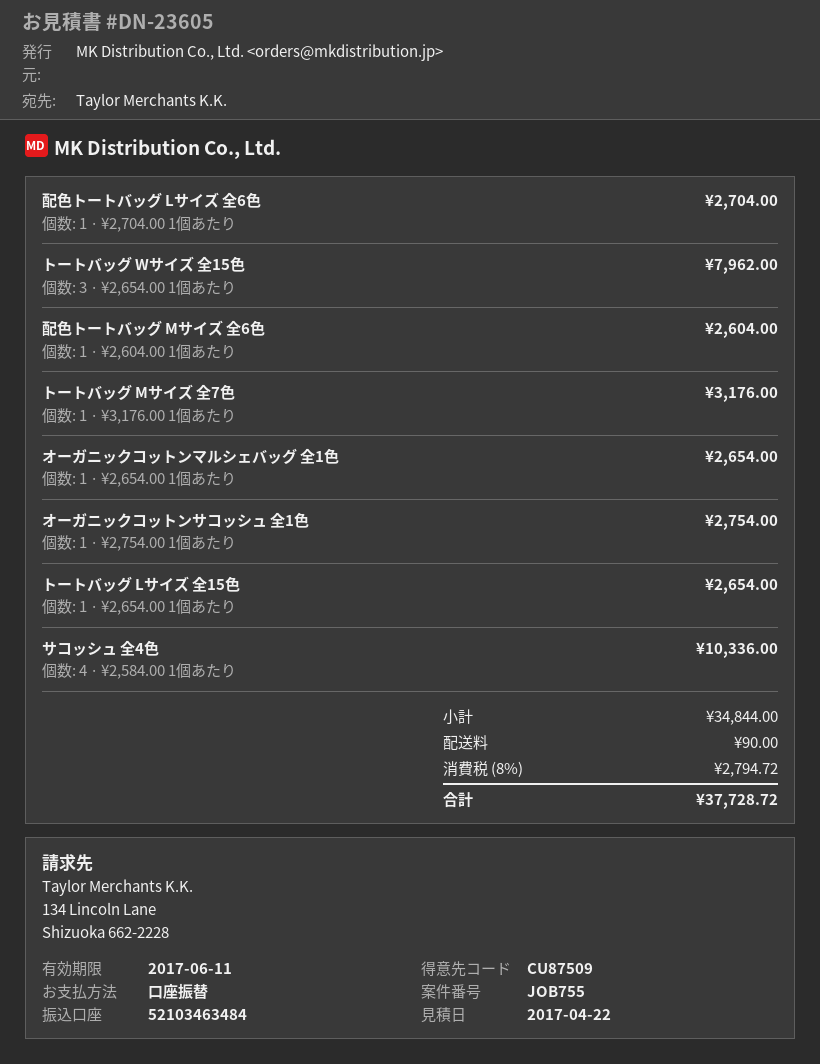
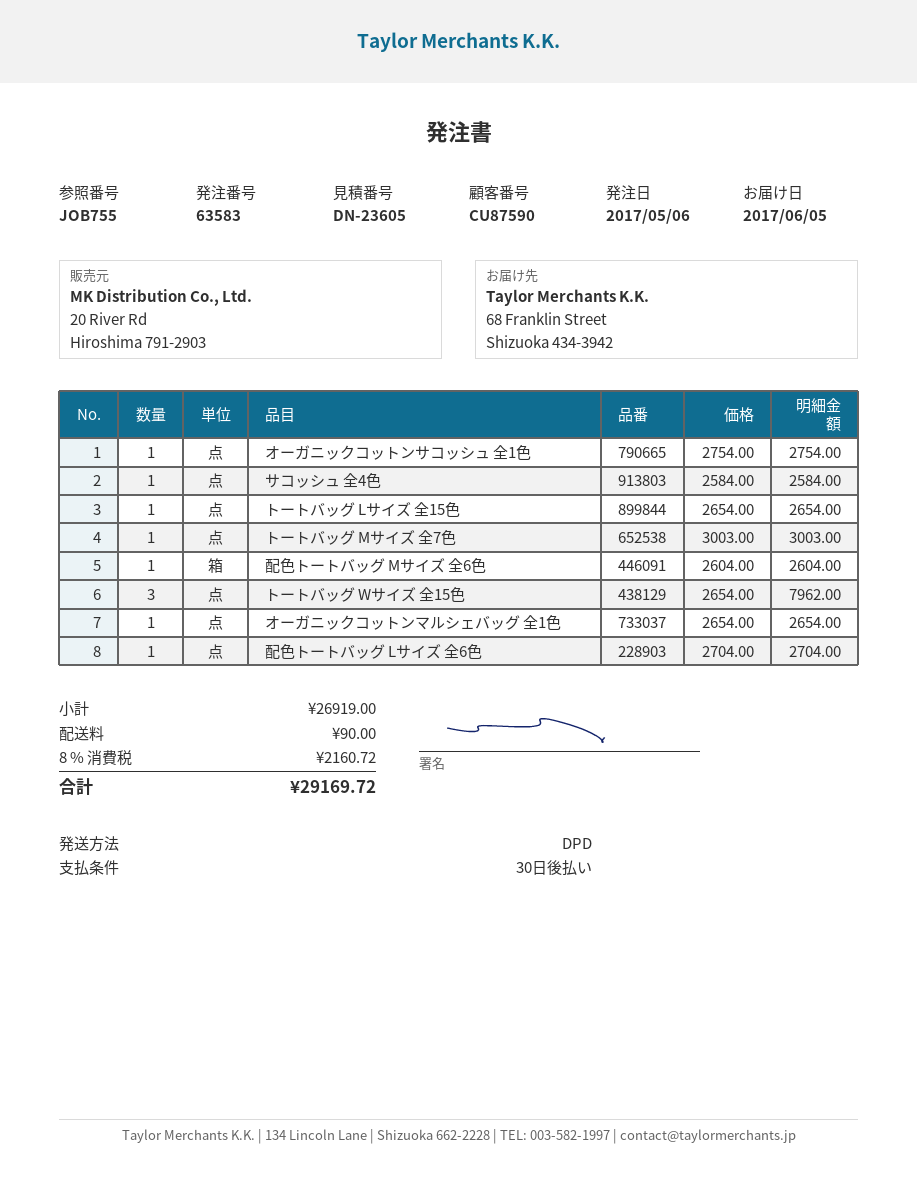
customer number: CU87509 -> CU87590
トートバッグ Mサイズ 全7色: 1 x 3176.00 = 3176.00 -> 1 x 3003.00 = 3003.00
サコッシュ 全4色: 4 x 2584.00 = 10336.00 -> 1 x 2584.00 = 2584.00
subtotal: 34844.00 -> 26919.00
tax: 8% = 2794.72 -> 8% = 2160.72
total: 37728.72 -> 29169.72

